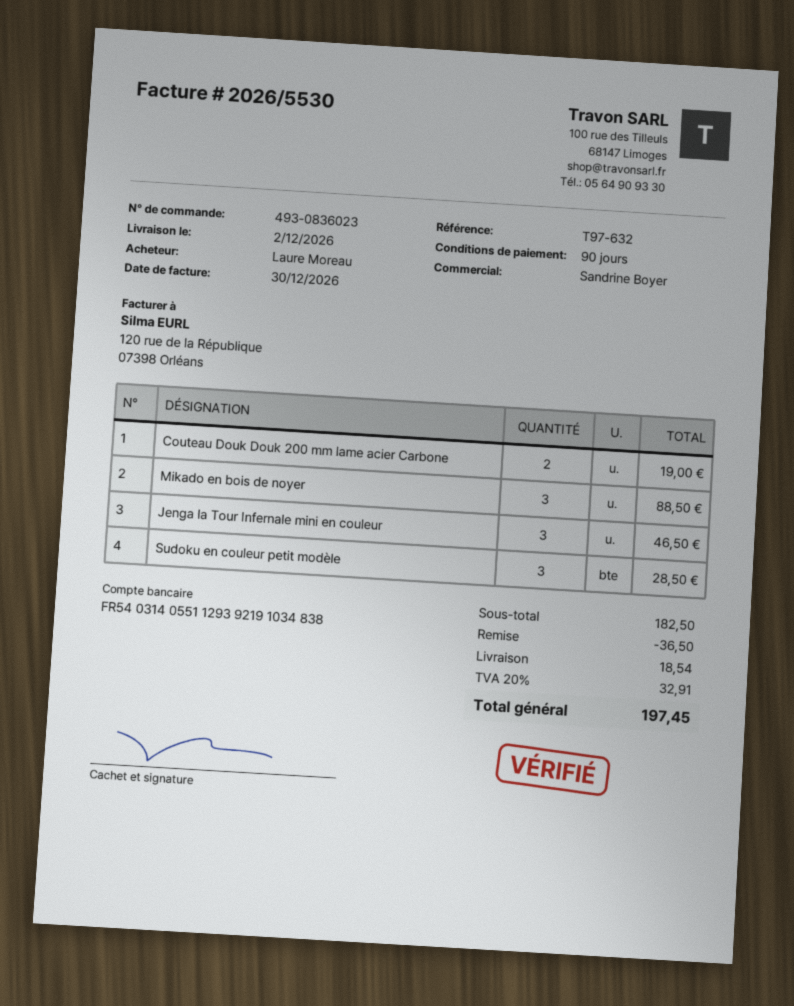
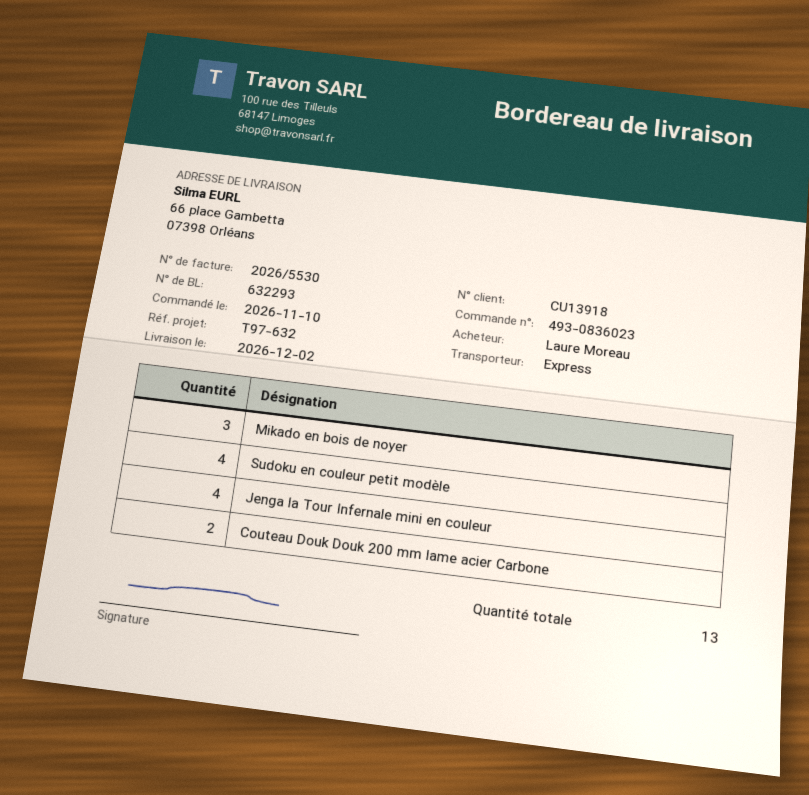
Jenga la Tour Infernale mini en couleur: 3 -> 4
Sudoku en couleur petit modèle: 3 -> 4

